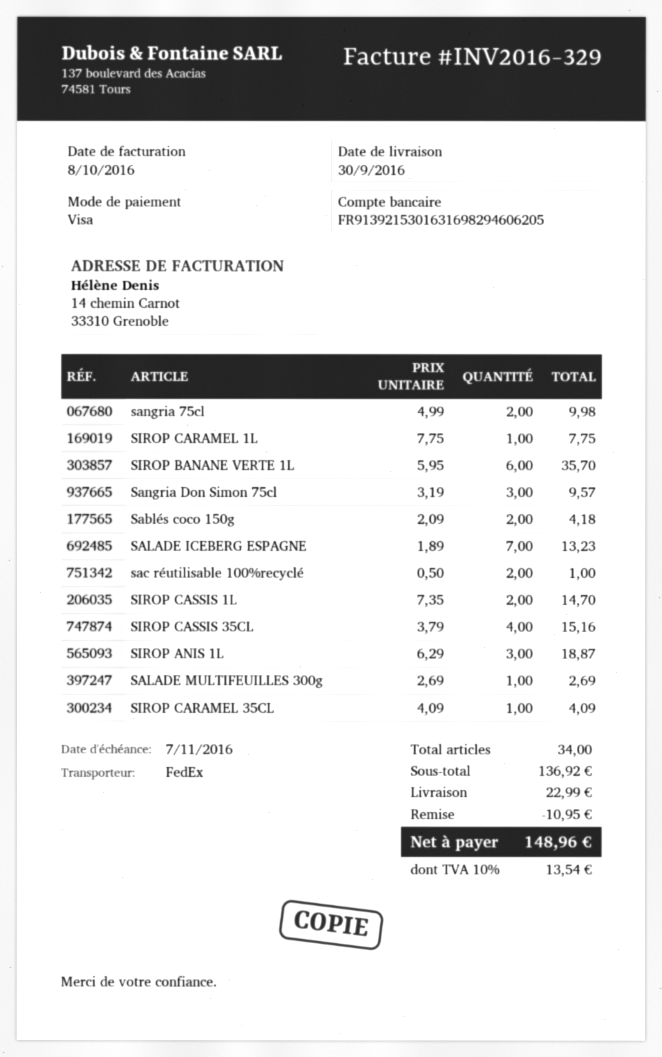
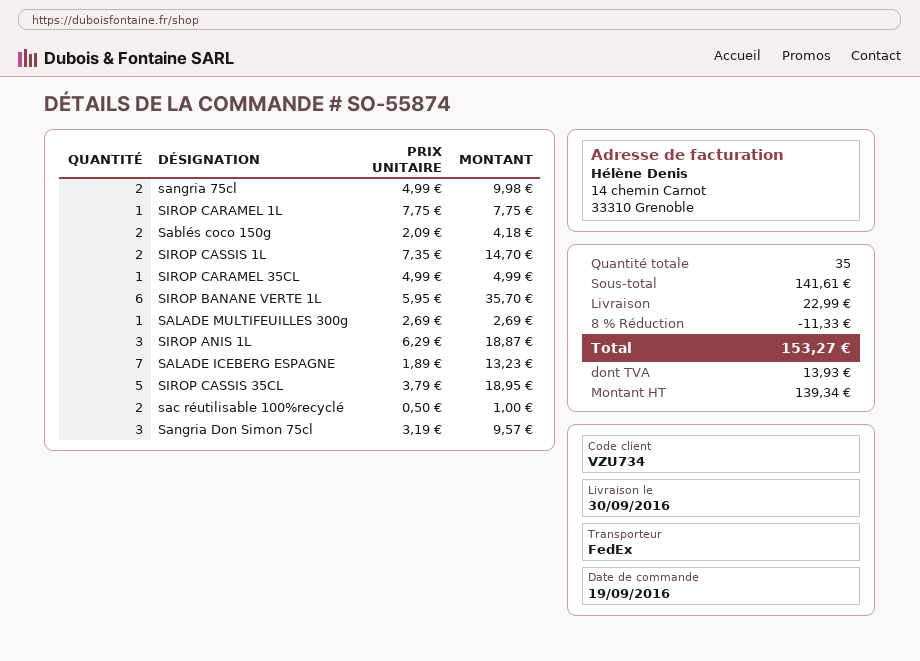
SIROP CASSIS 35CL: 4 x 3.79 = 15.16 -> 5 x 3.79 = 18.95
SIROP CARAMEL 35CL: 1 x 4.09 = 4.09 -> 1 x 4.99 = 4.99
total quantity: 34 -> 35
subtotal: 136.92 -> 141.61
discount: 10.95 -> 11.33
tax: 13.54 -> 13.93
total: 148.96 -> 153.27

